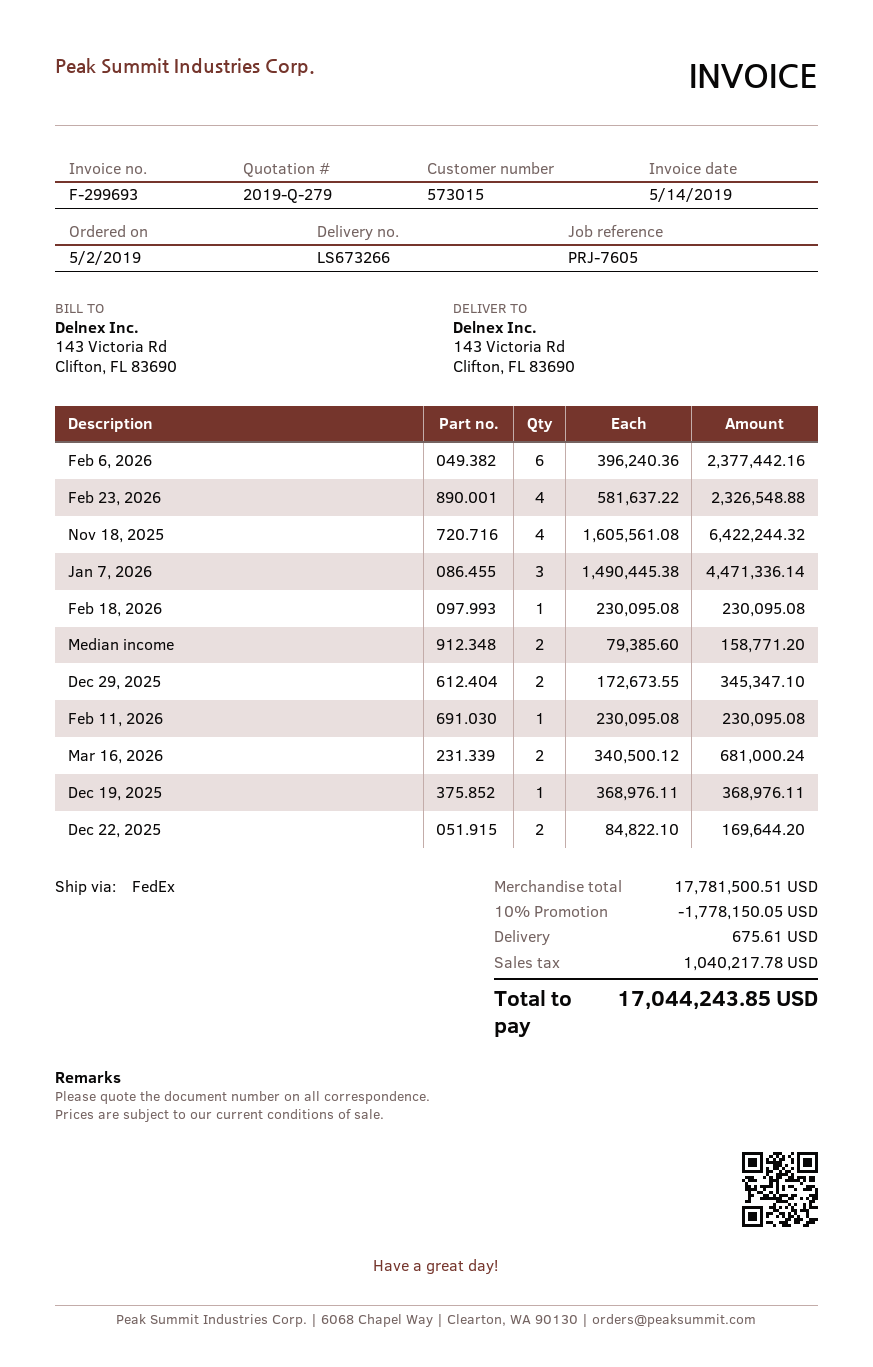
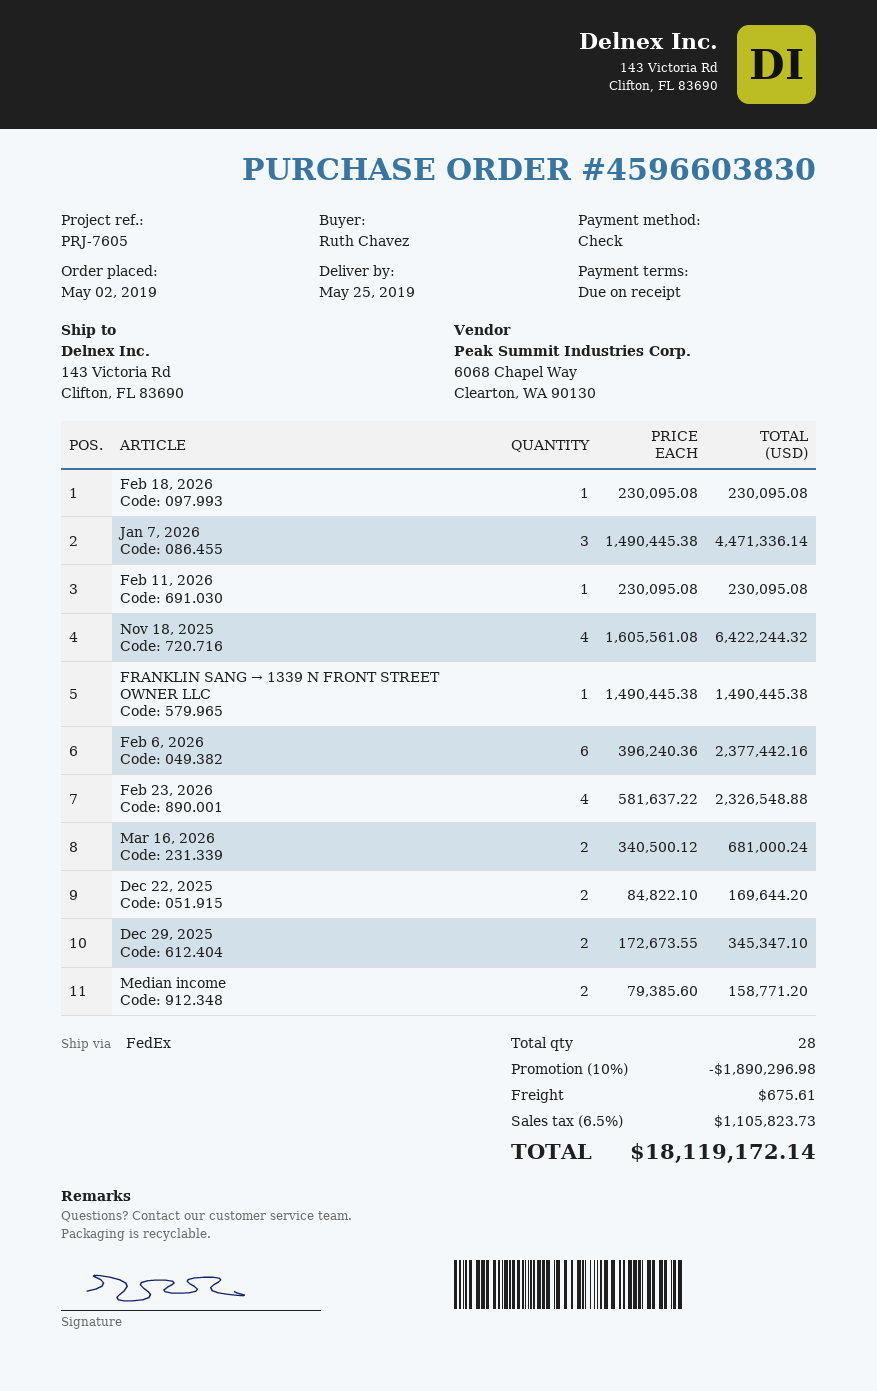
Dec 19, 2025: 1 x 368976.11 = 368976.11 -> none
FRANKLIN SANG → 1339 N FRONT STREET OWNER LLC: none -> 1 x 1490445.38 = 1490445.38
discount: 10% = 1778150.05 -> 10% = 1890296.98
tax: 1040217.78 -> 1105823.73
total: 17044243.85 -> 18119172.14

